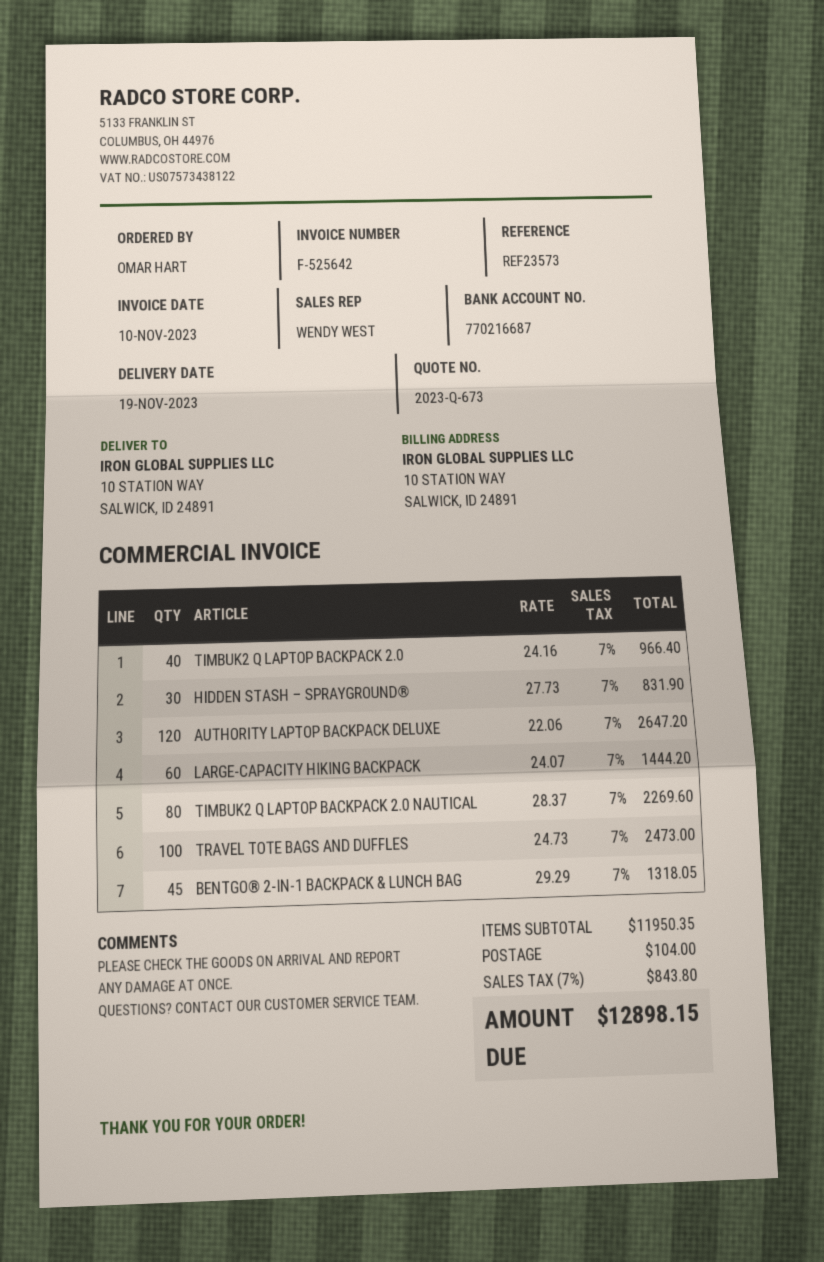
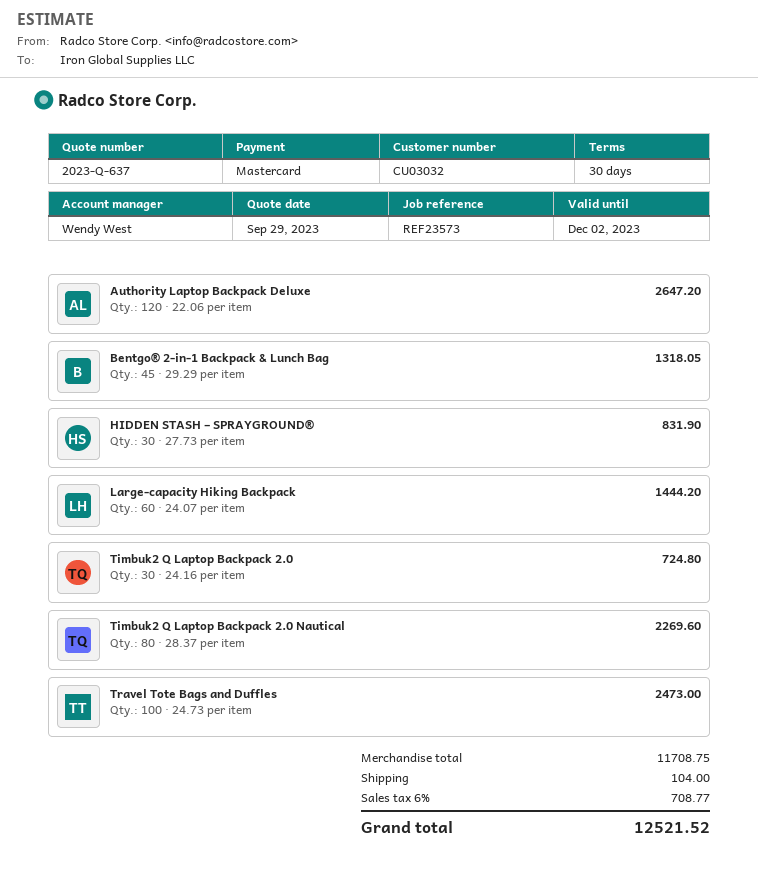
quote number: 2023-Q-673 -> 2023-Q-637
TIMBUK2 Q LAPTOP BACKPACK 2.0: 40 x 24.16 = 966.40 -> 30 x 24.16 = 724.80
subtotal: 11950.35 -> 11708.75
tax: 7% = 843.80 -> 6% = 708.77
total: 12898.15 -> 12521.52

